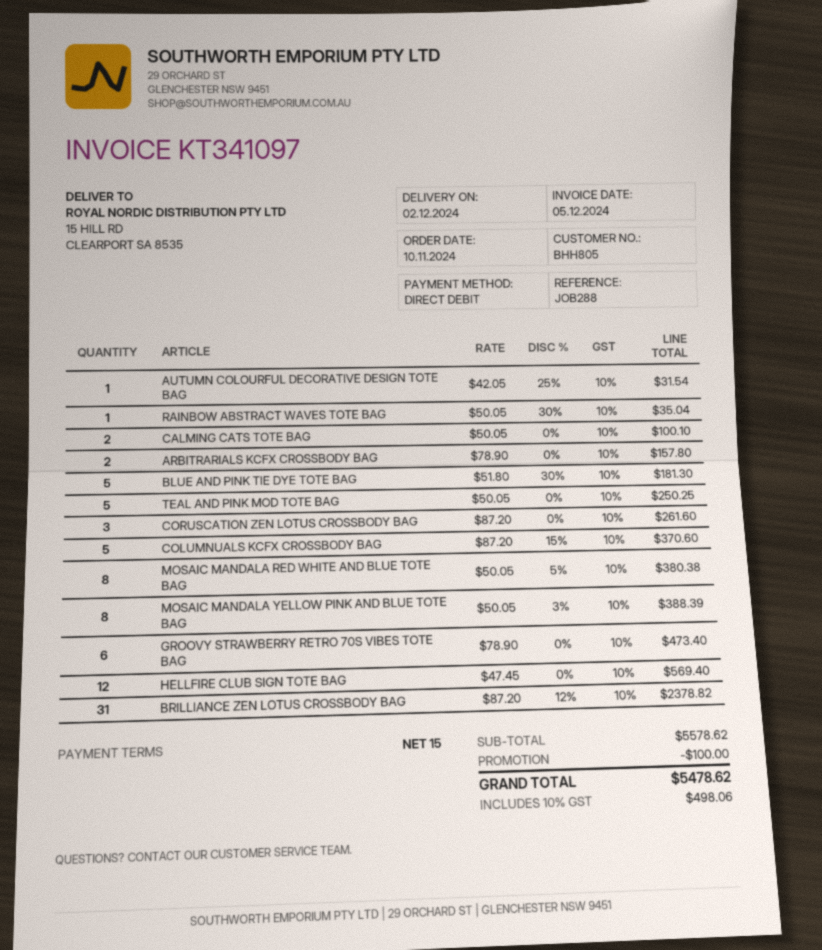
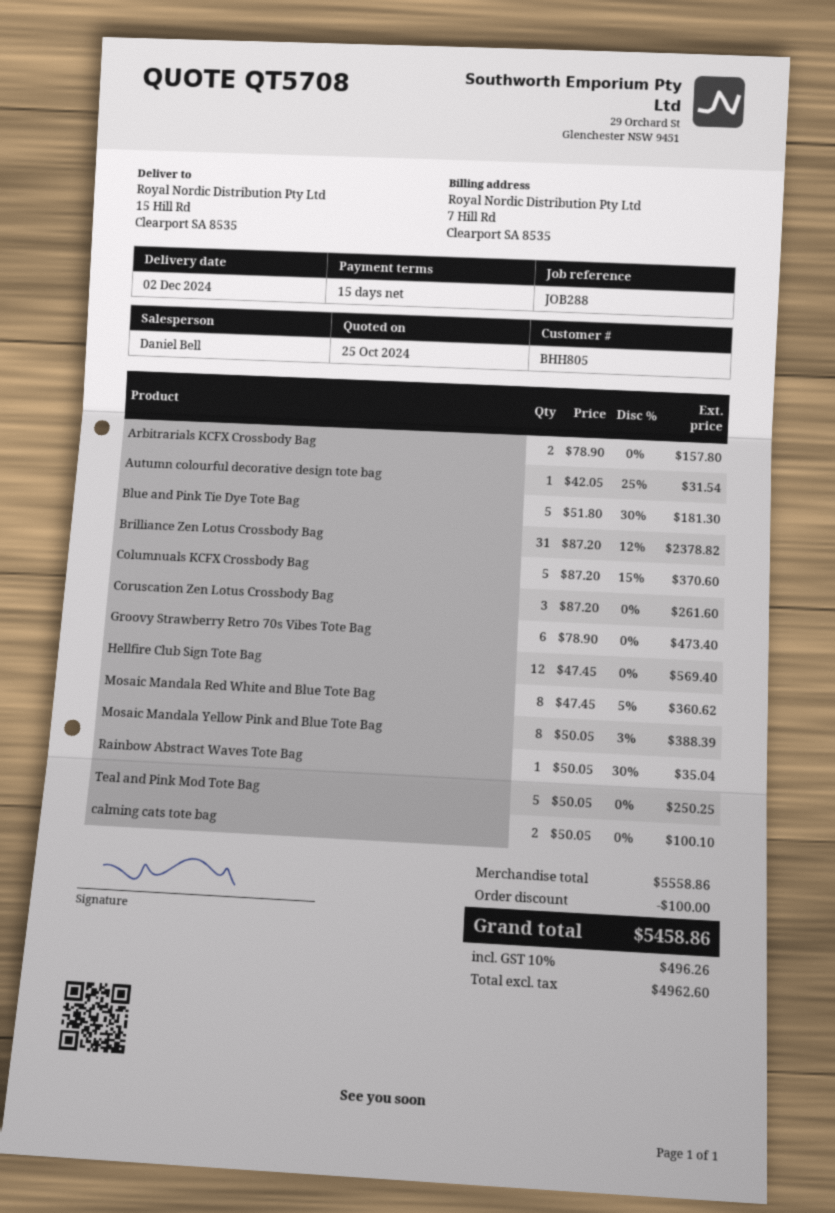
MOSAIC MANDALA RED WHITE AND BLUE TOTE BAG: 8 x 50.05 - 5% = 380.38 -> 8 x 47.45 - 5% = 360.62
subtotal: 5578.62 -> 5558.86
tax: 10% = 498.06 -> 10% = 496.26
total: 5478.62 -> 5458.86

